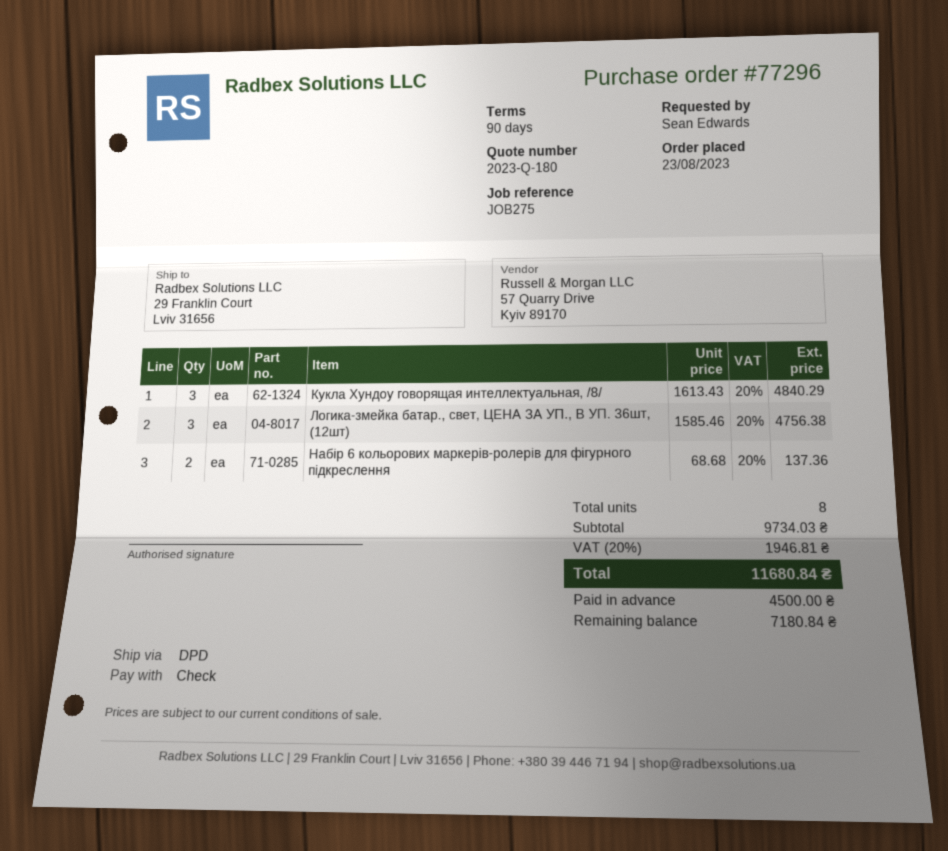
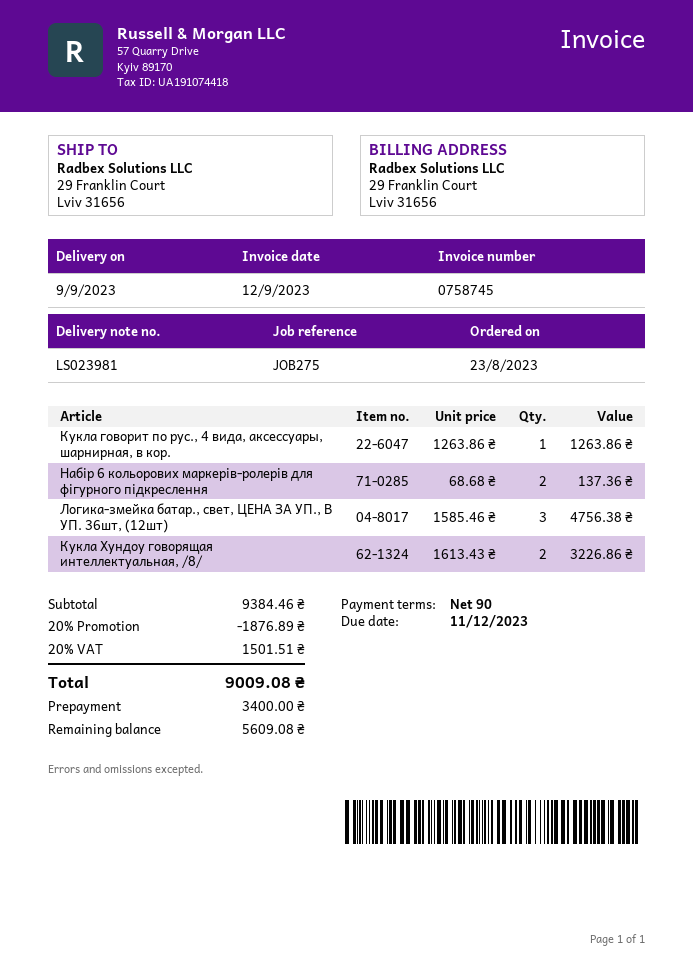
Кукла Хундоу говорящая интеллектуальная, /8/: 3 x 1613.43 = 4840.29 -> 2 x 1613.43 = 3226.86
Кукла говорит по рус., 4 вида, аксессуары, шарнирная, в кор.: none -> 1 x 1263.86 = 1263.86
subtotal: 9734.03 -> 9384.46
discount: none -> 20% = 1876.89
tax: 20% = 1946.81 -> 20% = 1501.51
total: 11680.84 -> 9009.08
deposit: 4500.00 -> 3400.00
balance: 7180.84 -> 5609.08

